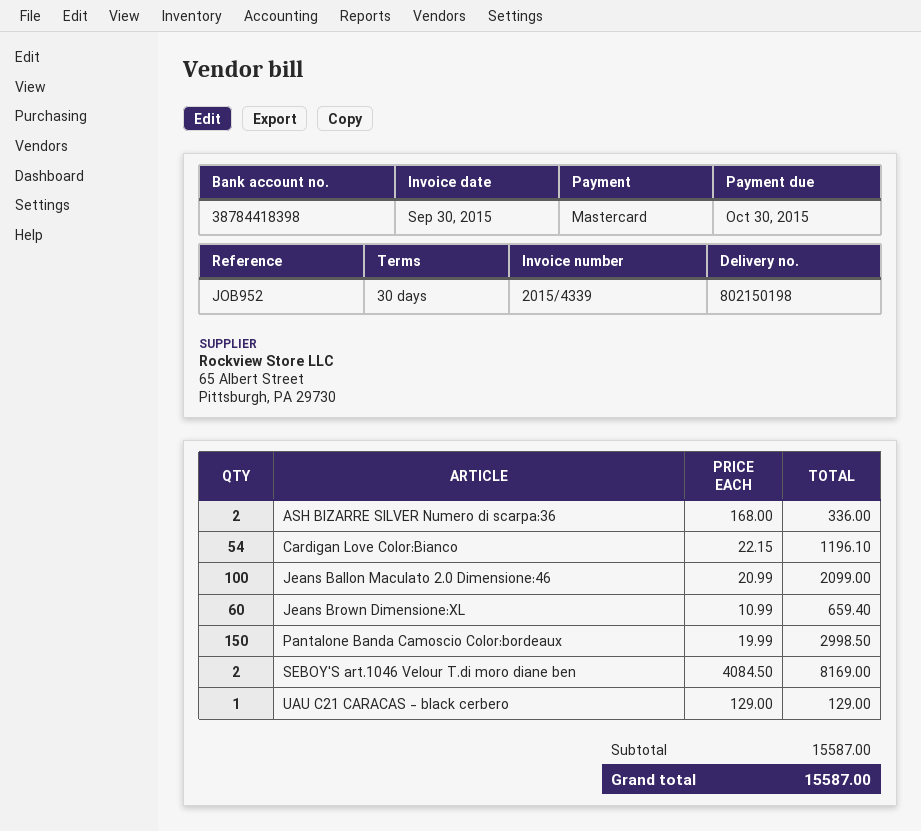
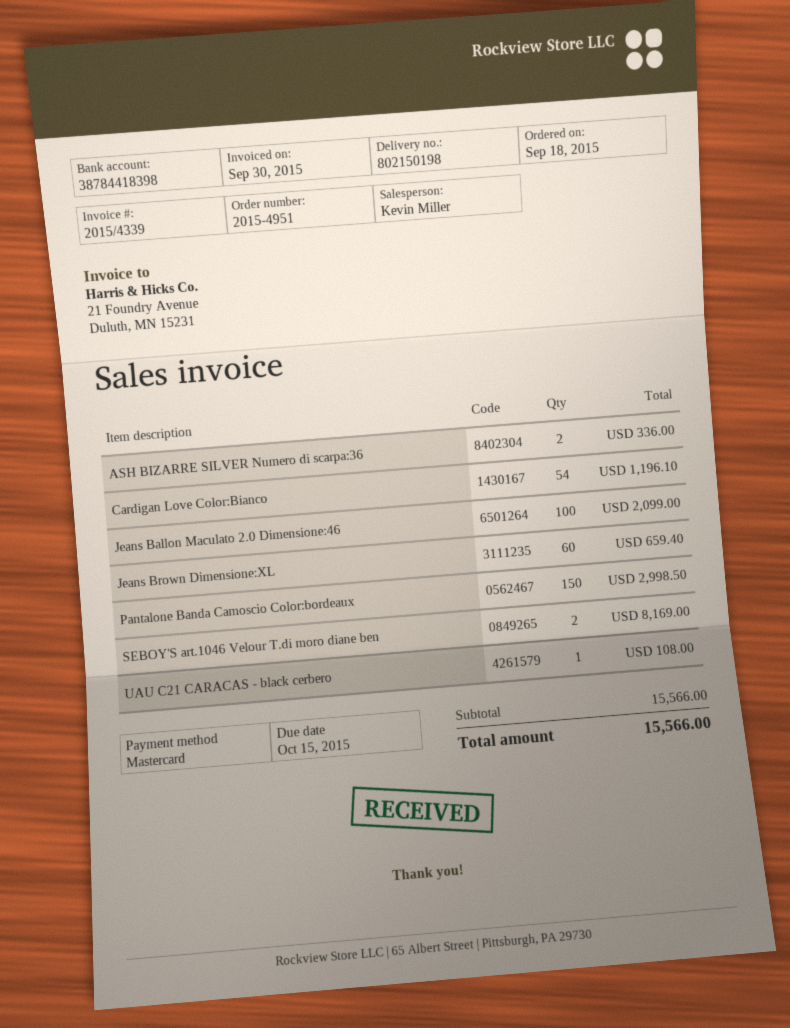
due date: 2015-10-30 -> 2015-10-15
UAU C21 CARACAS - black cerbero: 1 for 129.00 -> 1 for 108.00
subtotal: 15587.00 -> 15566.00
total: 15587.00 -> 15566.00

